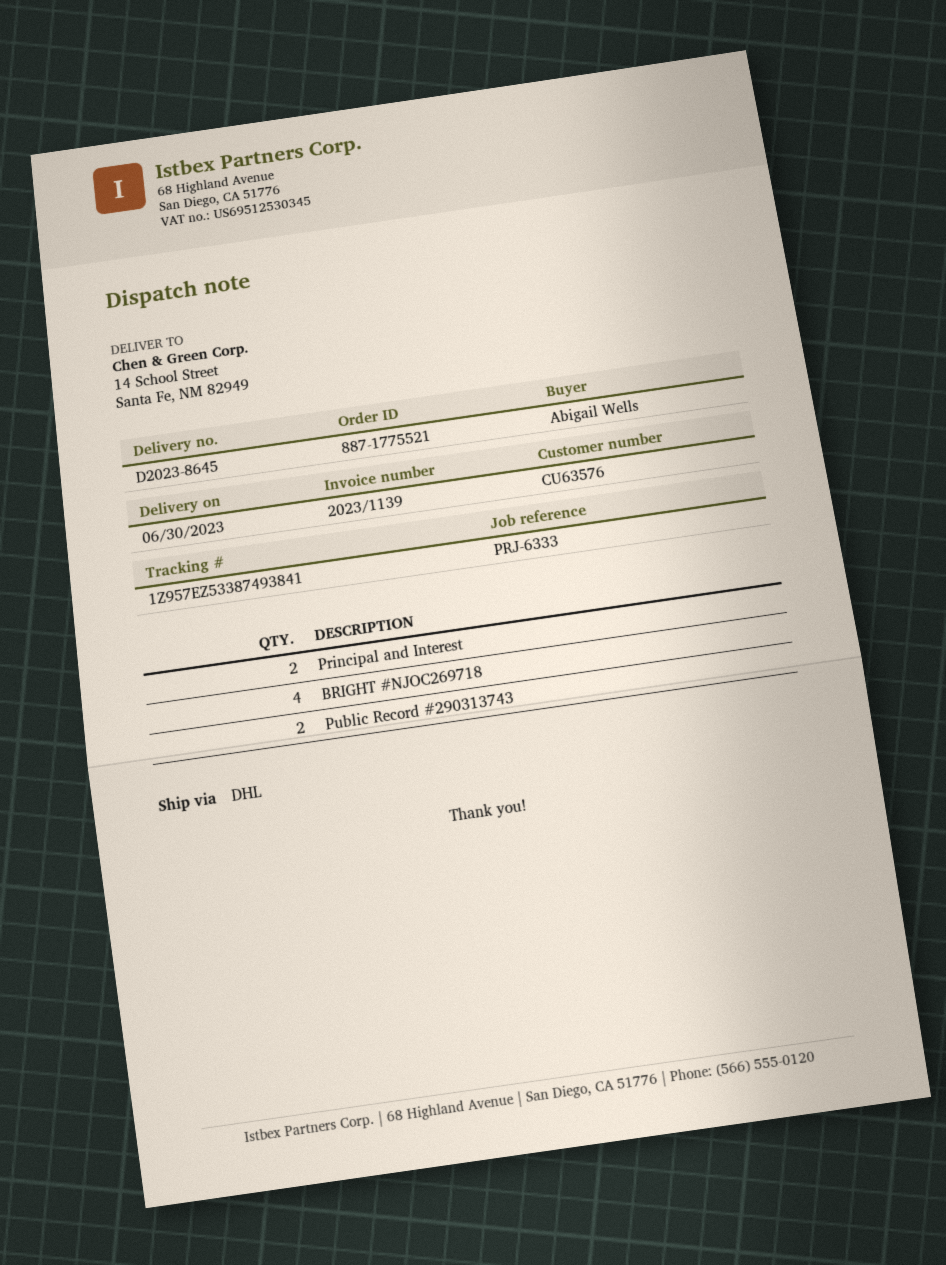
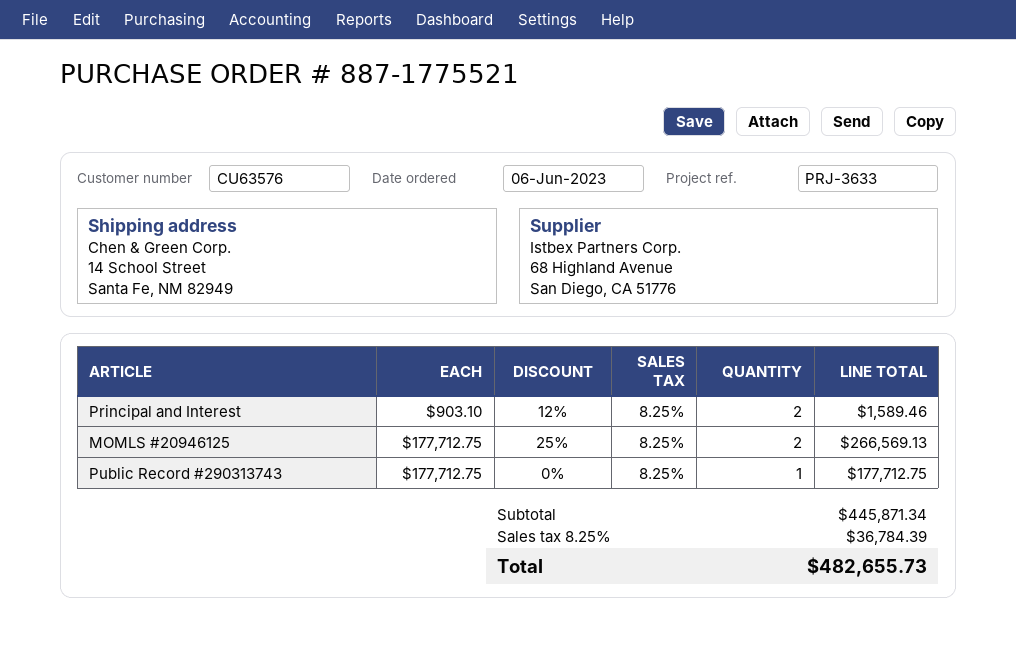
reference: PRJ-6333 -> PRJ-3633
BRIGHT #NJOC269718: 4 -> none
Public Record #290313743: 2 -> 1
MOMLS #20946125: none -> 2

